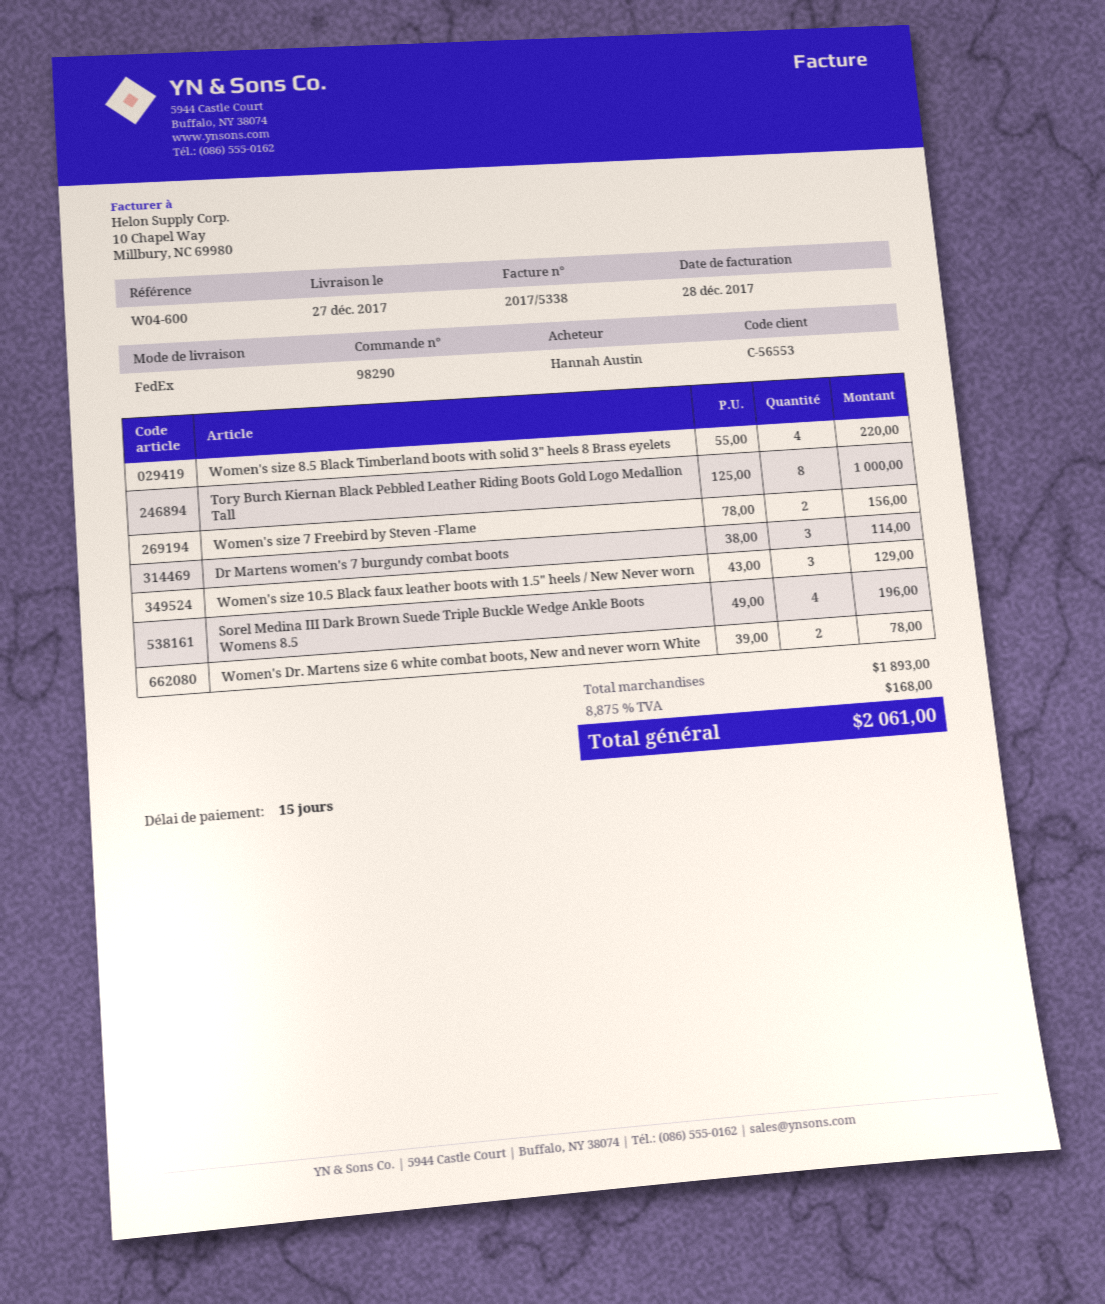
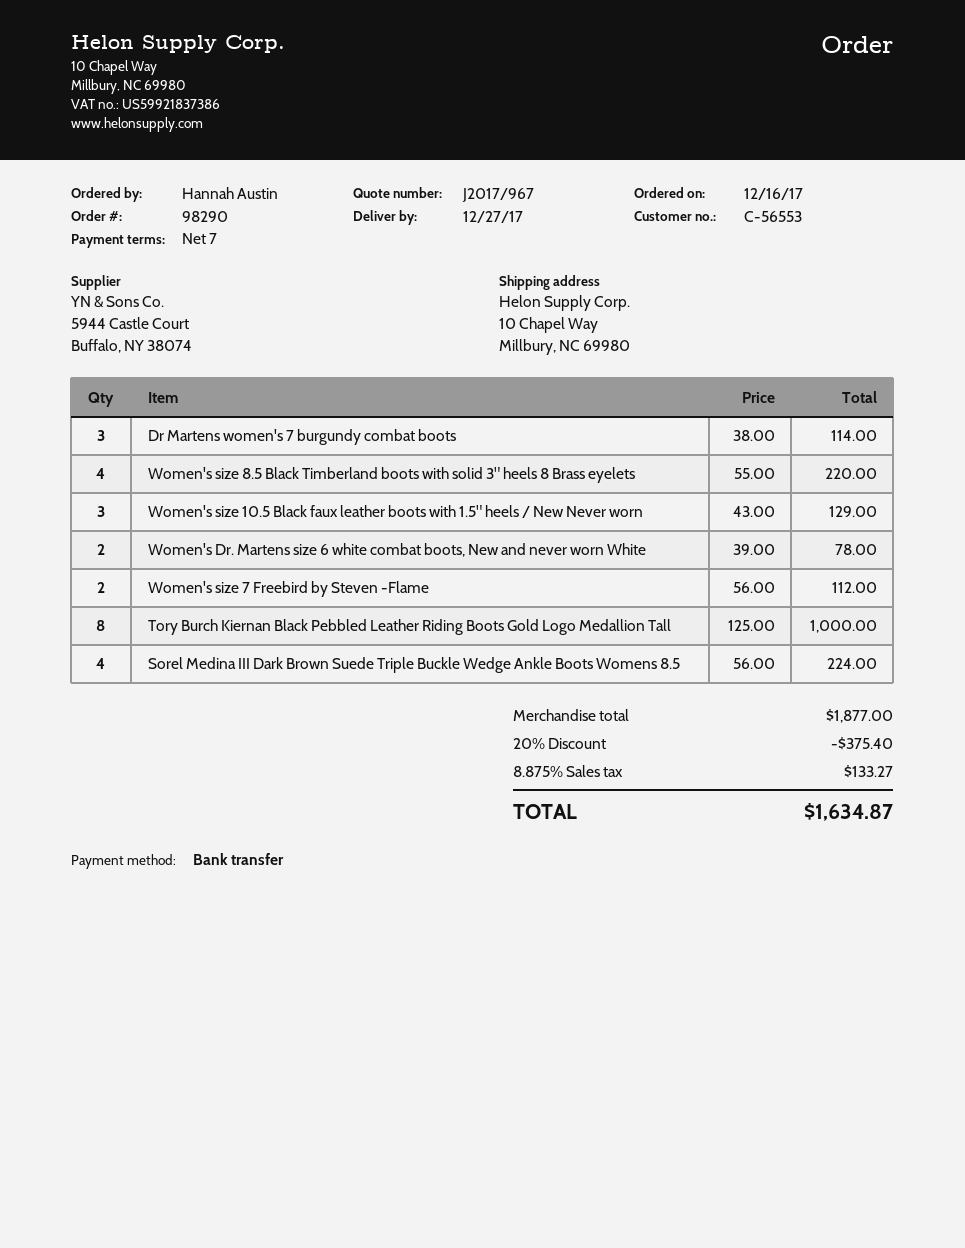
payment terms: 15 days -> 7 days
Women's size 7 Freebird by Steven -Flame: 2 x 78.00 = 156.00 -> 2 x 56.00 = 112.00
Sorel Medina III Dark Brown Suede Triple Buckle Wedge Ankle Boots Womens 8.5: 4 x 49.00 = 196.00 -> 4 x 56.00 = 224.00
subtotal: 1893.00 -> 1877.00
discount: none -> 20% = 375.40
tax: 8.875% = 168.00 -> 8.875% = 133.27
total: 2061.00 -> 1634.87

